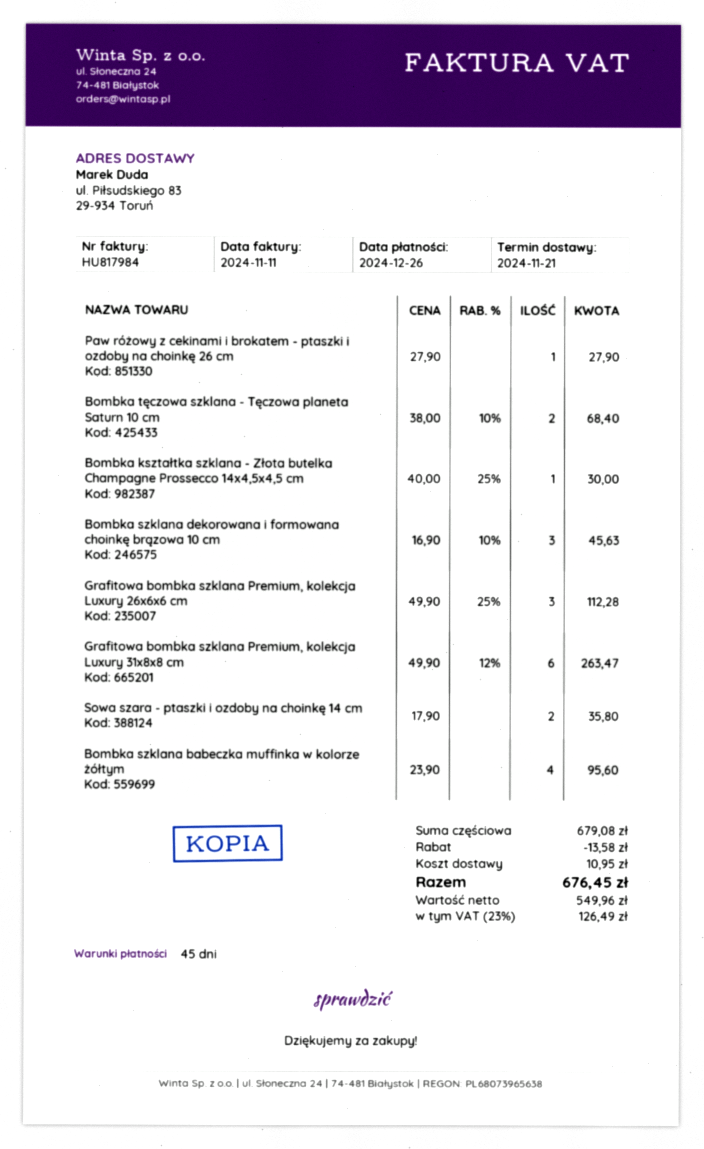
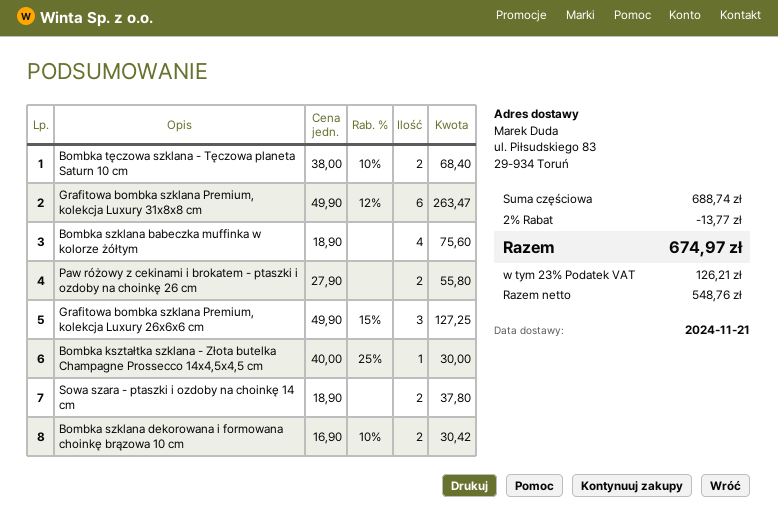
Paw różowy z cekinami i brokatem - ptaszki i ozdoby na choinkę 26 cm: 1 x 27.90 = 27.90 -> 2 x 27.90 = 55.80
Bombka szklana dekorowana i formowana choinkę brązowa 10 cm: 3 x 16.90 - 10% = 45.63 -> 2 x 16.90 - 10% = 30.42
Grafitowa bombka szklana Premium, kolekcja Luxury 26x6x6 cm: 3 x 49.90 - 25% = 112.28 -> 3 x 49.90 - 15% = 127.25
Sowa szara - ptaszki i ozdoby na choinkę 14 cm: 2 x 17.90 = 35.80 -> 2 x 18.90 = 37.80
Bombka szklana babeczka muffinka w kolorze żółtym: 4 x 23.90 = 95.60 -> 4 x 18.90 = 75.60
subtotal: 679.08 -> 688.74
discount: 13.58 -> 13.77
shipping: 10.95 -> none
net: 549.96 -> 548.76
tax: 23% = 126.49 -> 23% = 126.21
total: 676.45 -> 674.97

